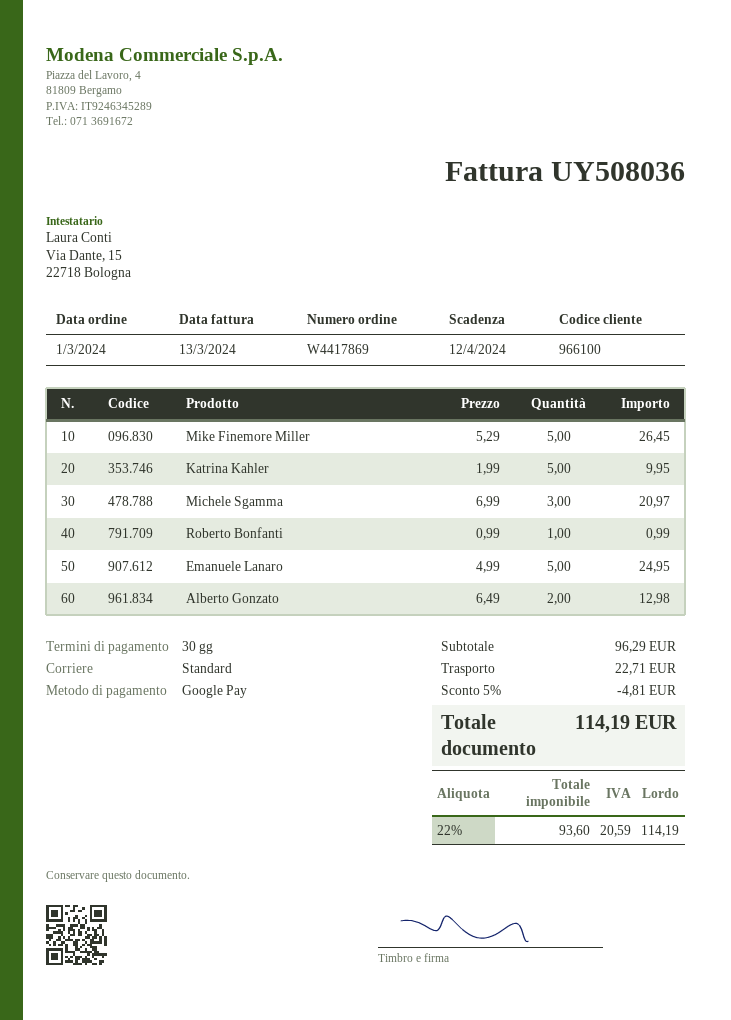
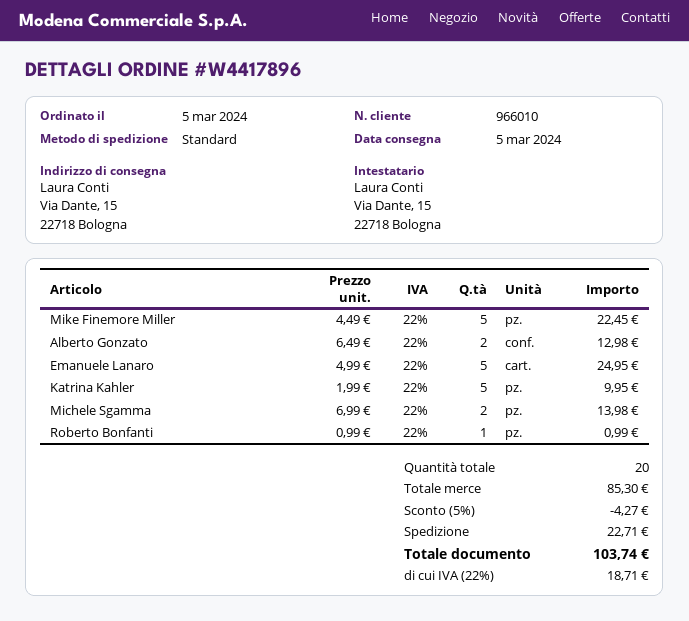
order number: W4417869 -> W4417896
order date: 2024-03-01 -> 2024-03-05
customer number: 966100 -> 966010
Mike Finemore Miller: 5 x 5.29 = 26.45 -> 5 x 4.49 = 22.45
Michele Sgamma: 3 x 6.99 = 20.97 -> 2 x 6.99 = 13.98
subtotal: 96.29 -> 85.30
discount: 5% = 4.81 -> 5% = 4.27
tax: 22% = 20.59 -> 22% = 18.71
total: 114.19 -> 103.74

